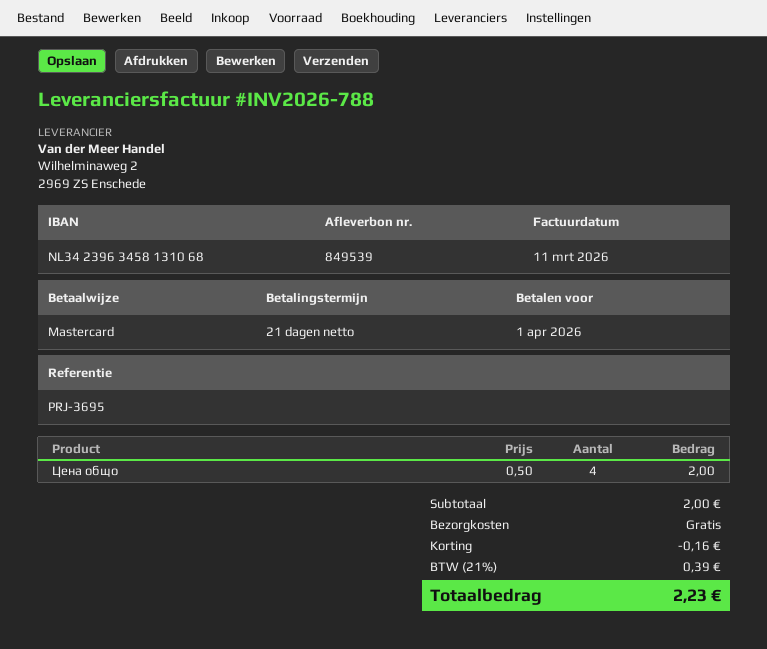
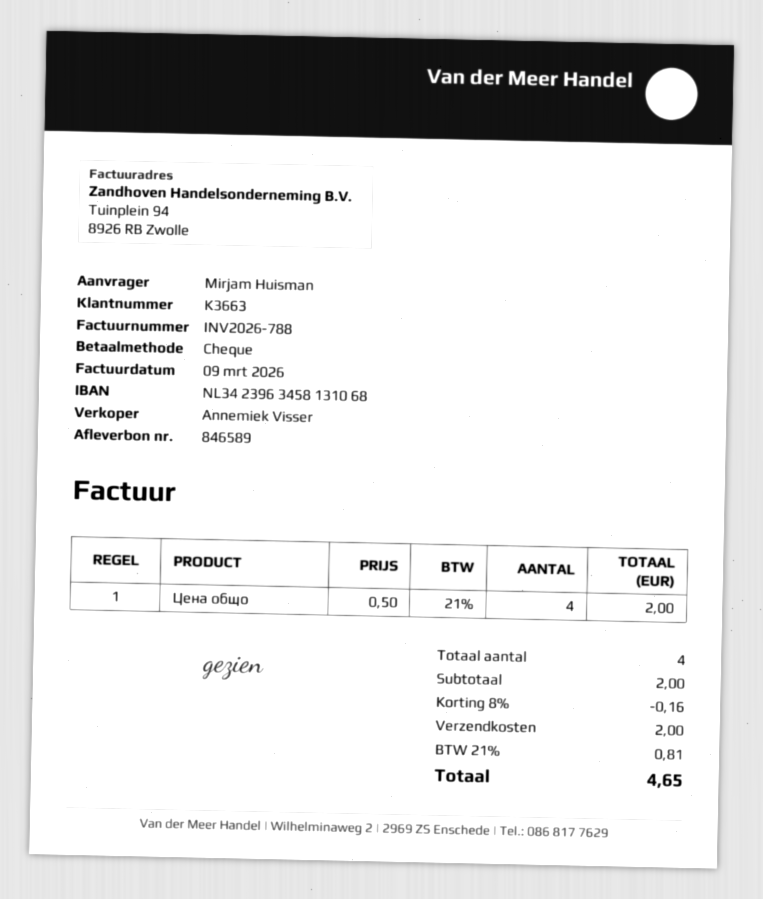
delivery note number: 849539 -> 846589
invoice date: 2026-03-11 -> 2026-03-09
payment method: Mastercard -> cheque
shipping: 0.00 -> 2.00
tax: 21% = 0.39 -> 21% = 0.81
total: 2.23 -> 4.65

